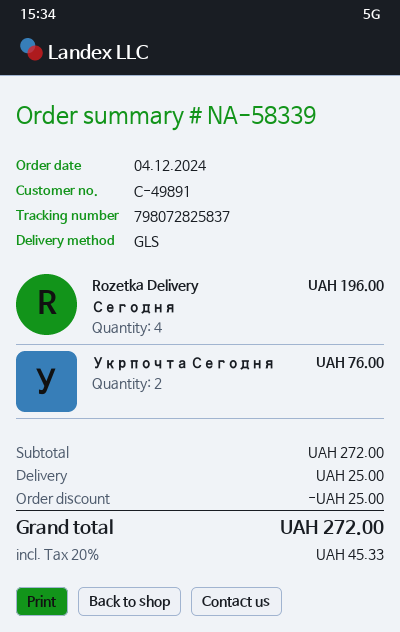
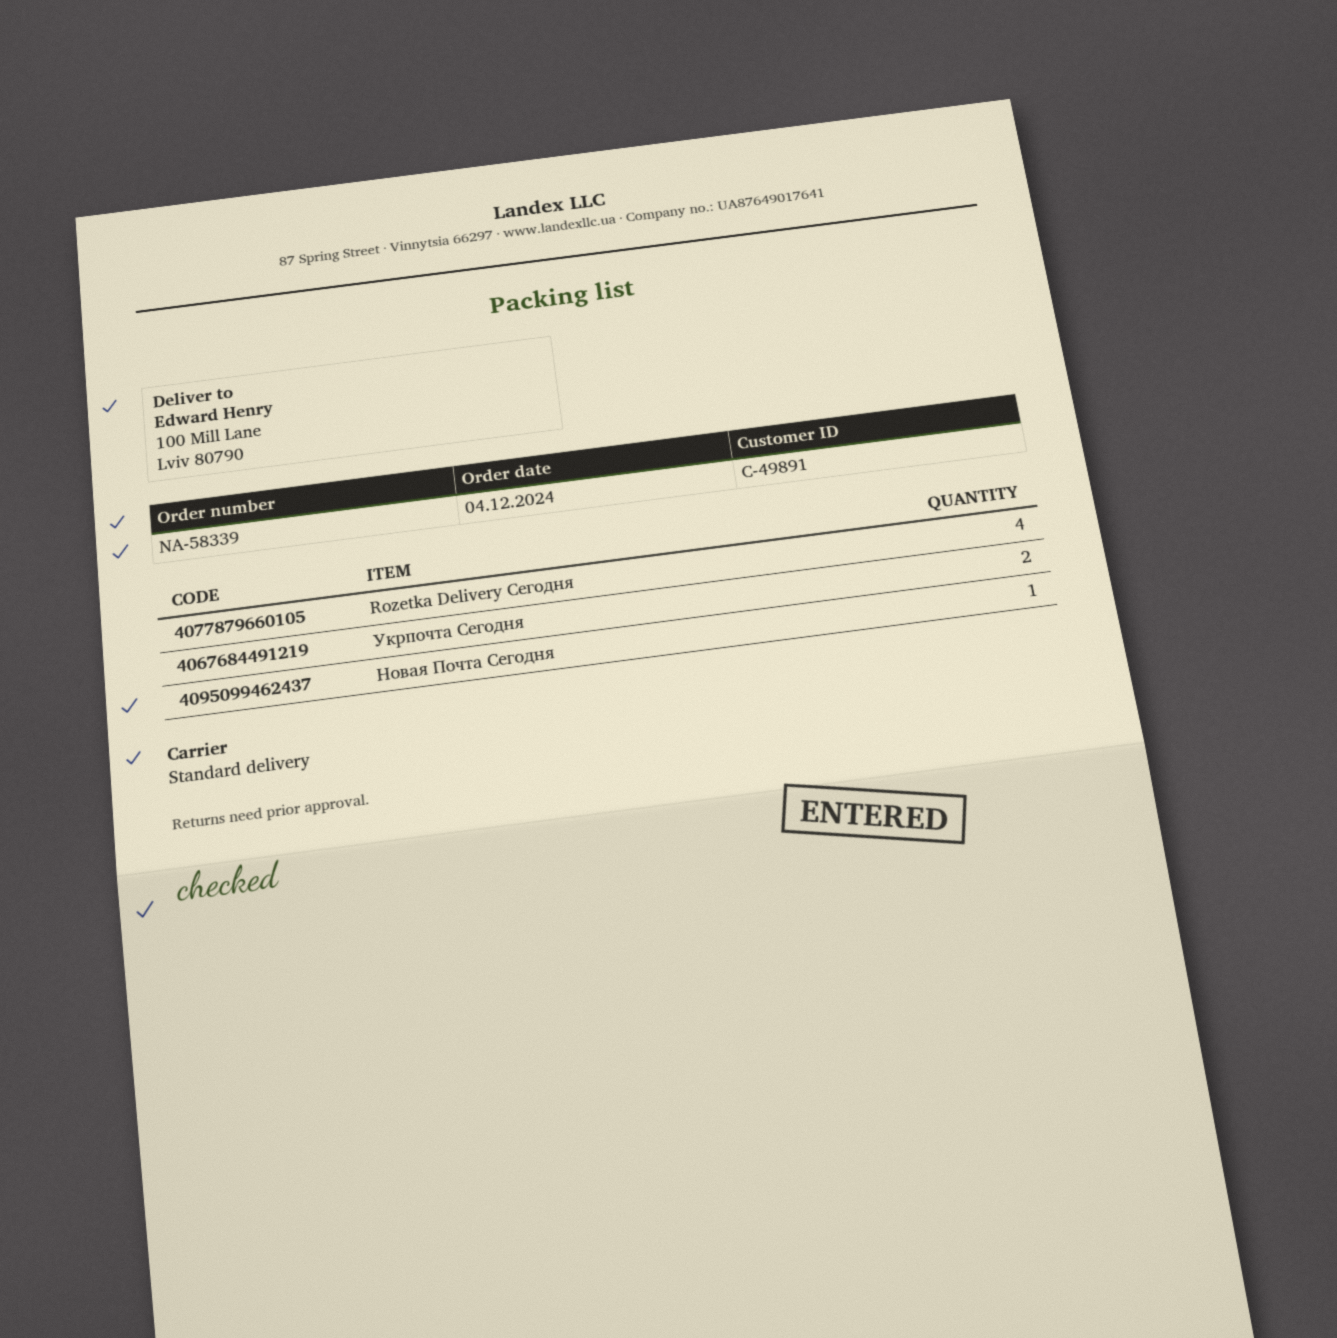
shipping method: GLS -> standard
Новая Почта Сегодня: none -> 1

